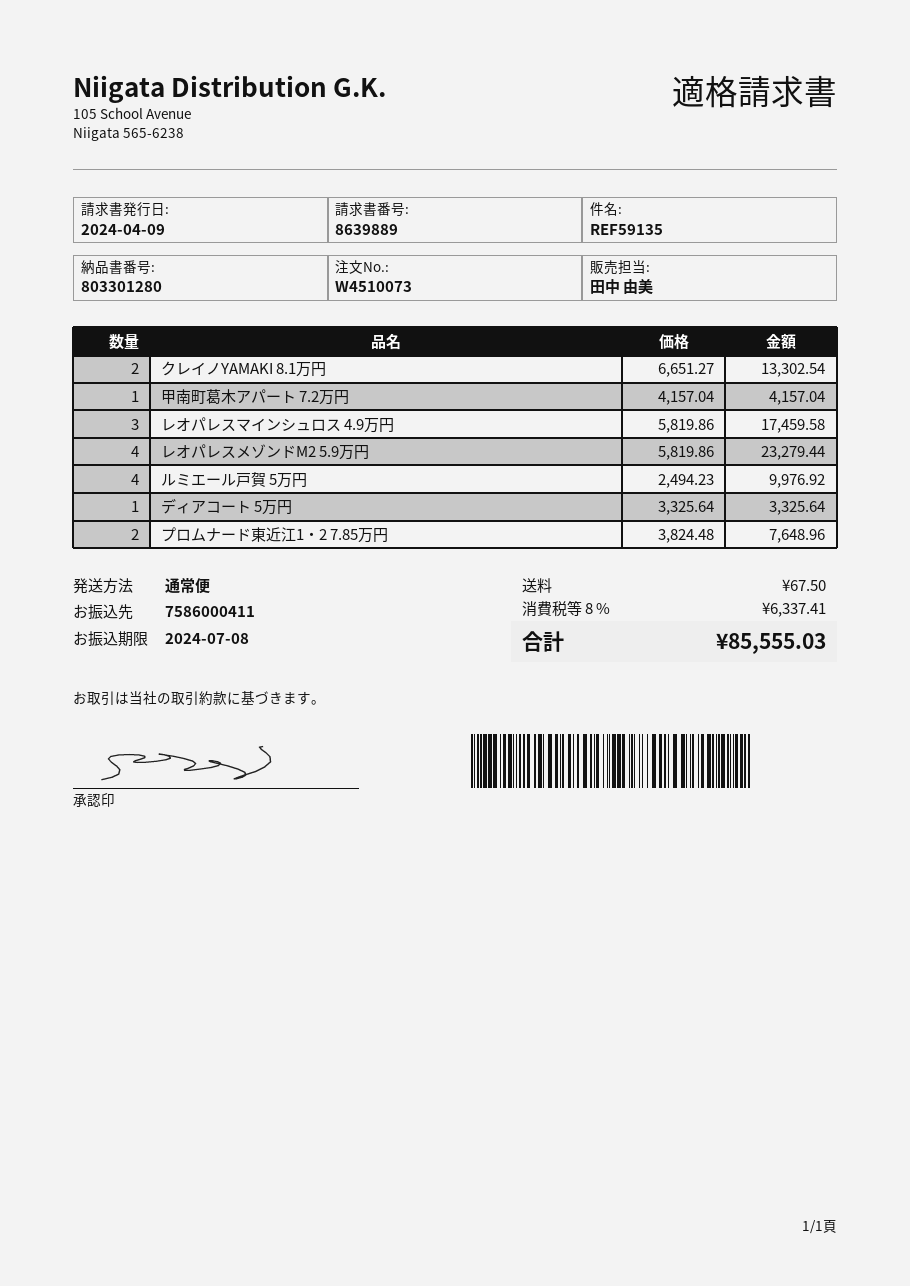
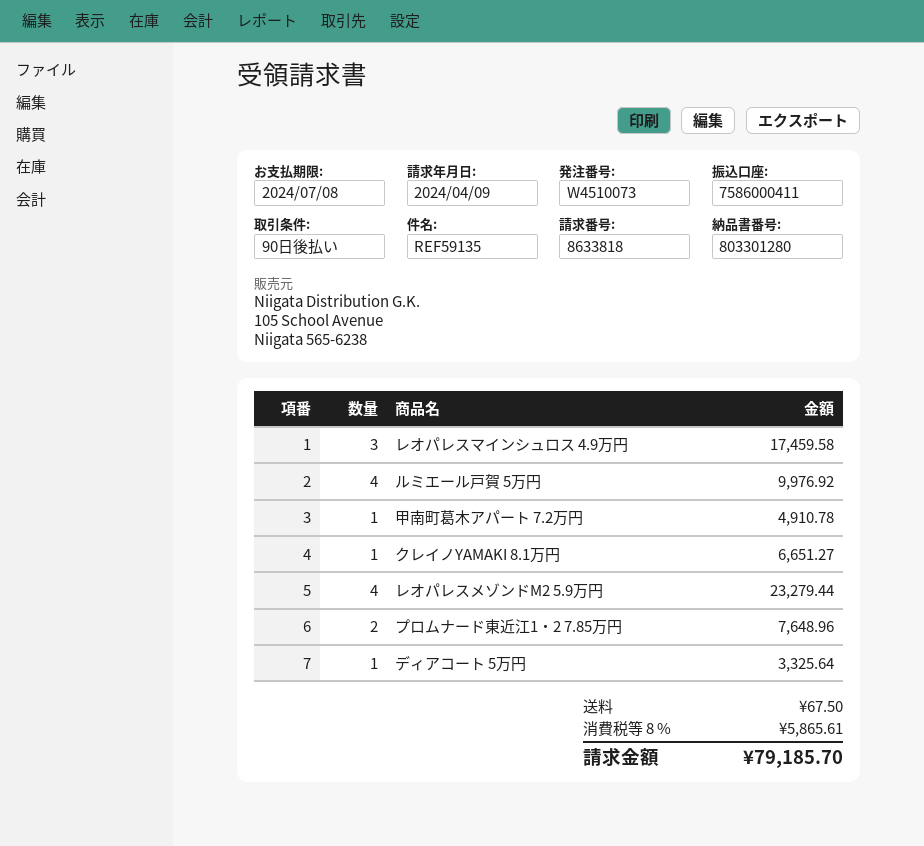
invoice number: 8639889 -> 8633818
クレイノYAMAKI 8.1万円: 2 for 13302.54 -> 1 for 6651.27
甲南町葛木アパート 7.2万円: 1 for 4157.04 -> 1 for 4910.78
tax: 8% = 6337.41 -> 8% = 5865.61
total: 85555.03 -> 79185.70

